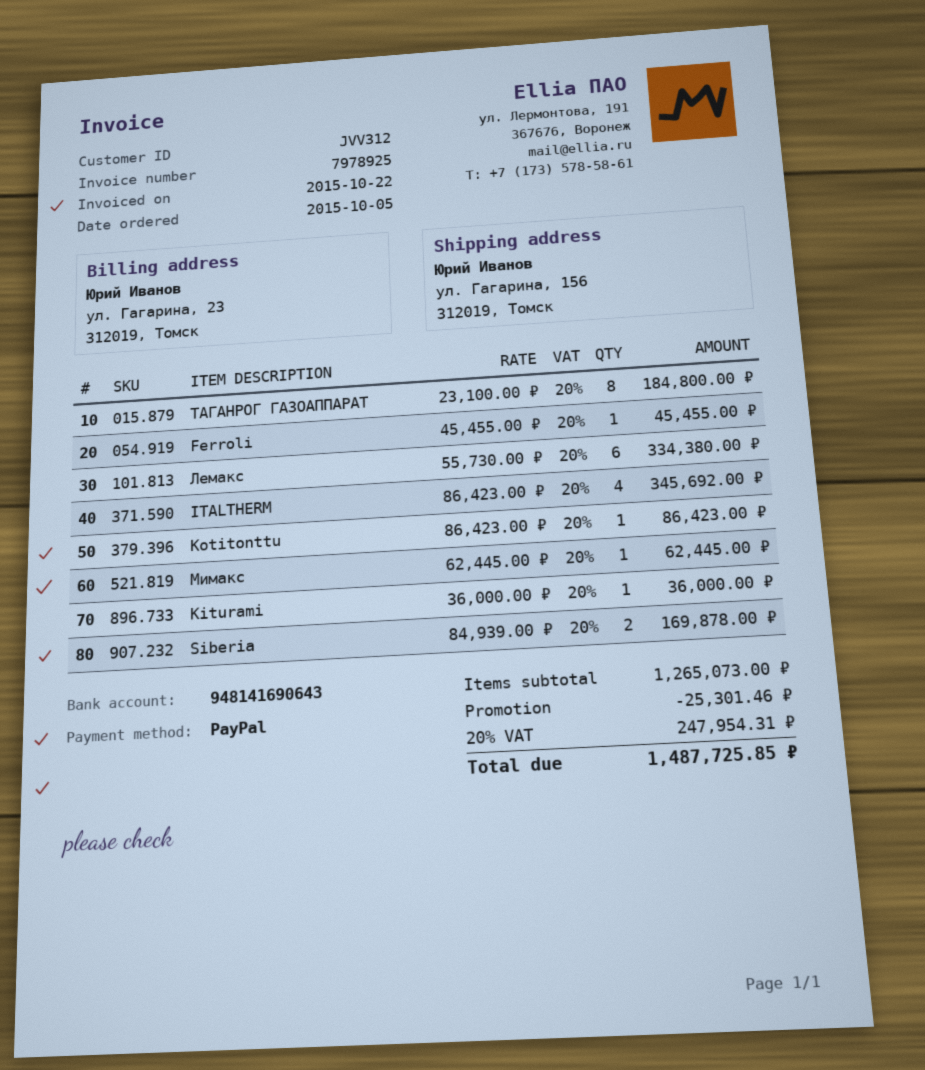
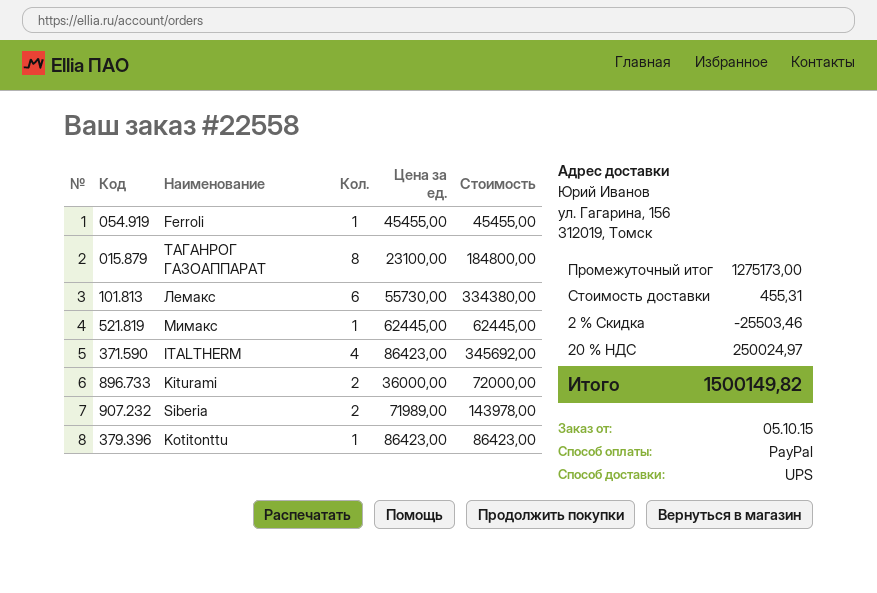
Kiturami: 1 x 36000.00 = 36000.00 -> 2 x 36000.00 = 72000.00
Siberia: 2 x 84939.00 = 169878.00 -> 2 x 71989.00 = 143978.00
subtotal: 1265073.00 -> 1275173.00
discount: 25301.46 -> 25503.46
shipping: none -> 455.31
tax: 20% = 247954.31 -> 20% = 250024.97
total: 1487725.85 -> 1500149.82

